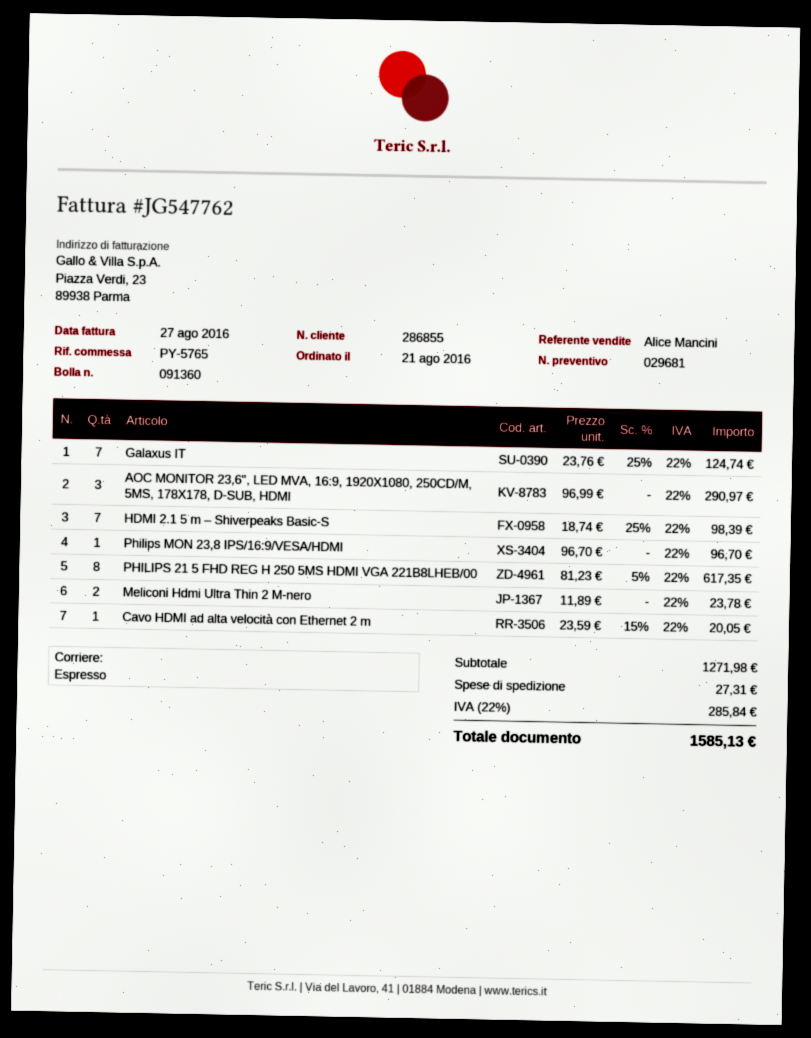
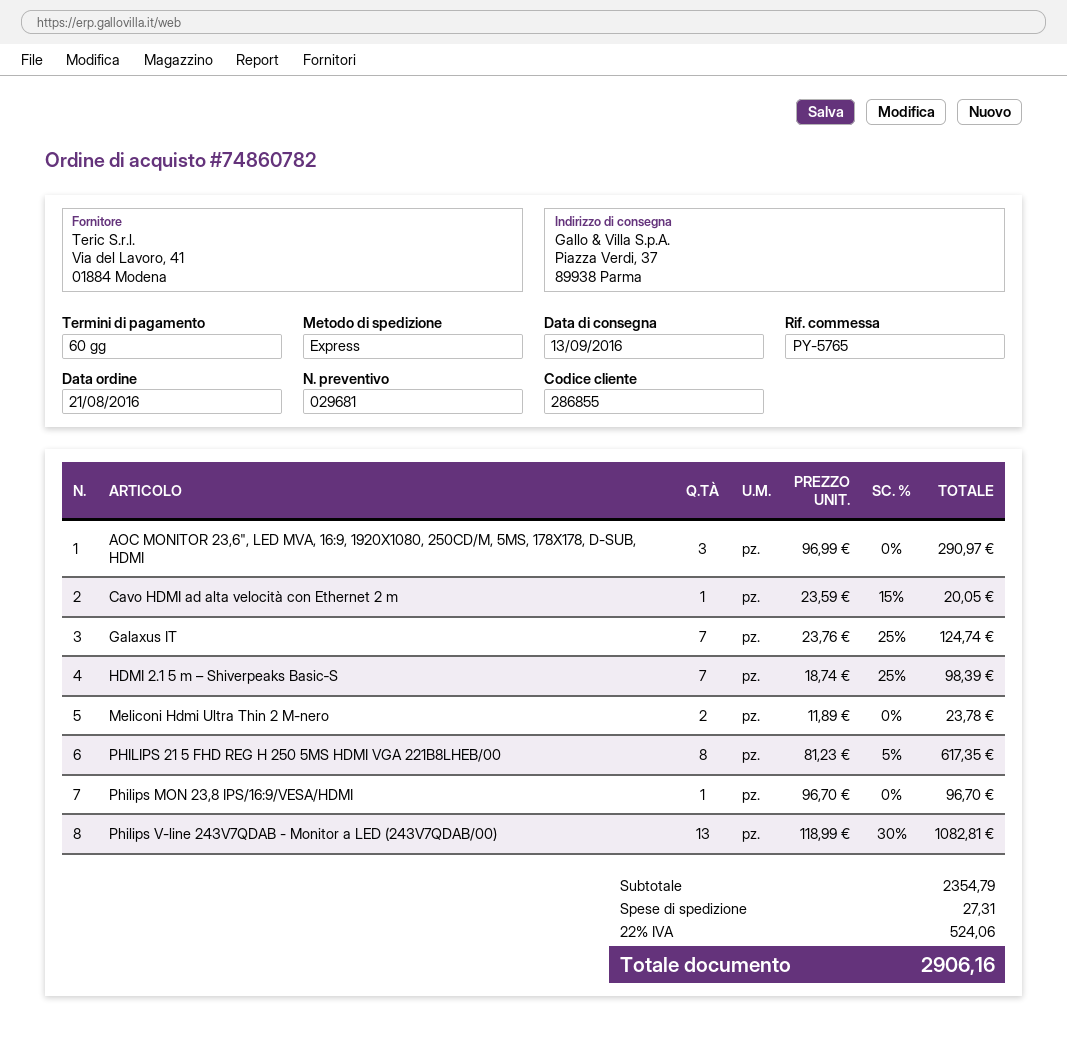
Philips V-line 243V7QDAB - Monitor a LED (243V7QDAB/00): none -> 13 x 118.99 - 30% = 1082.81
subtotal: 1271.98 -> 2354.79
tax: 22% = 285.84 -> 22% = 524.06
total: 1585.13 -> 2906.16

